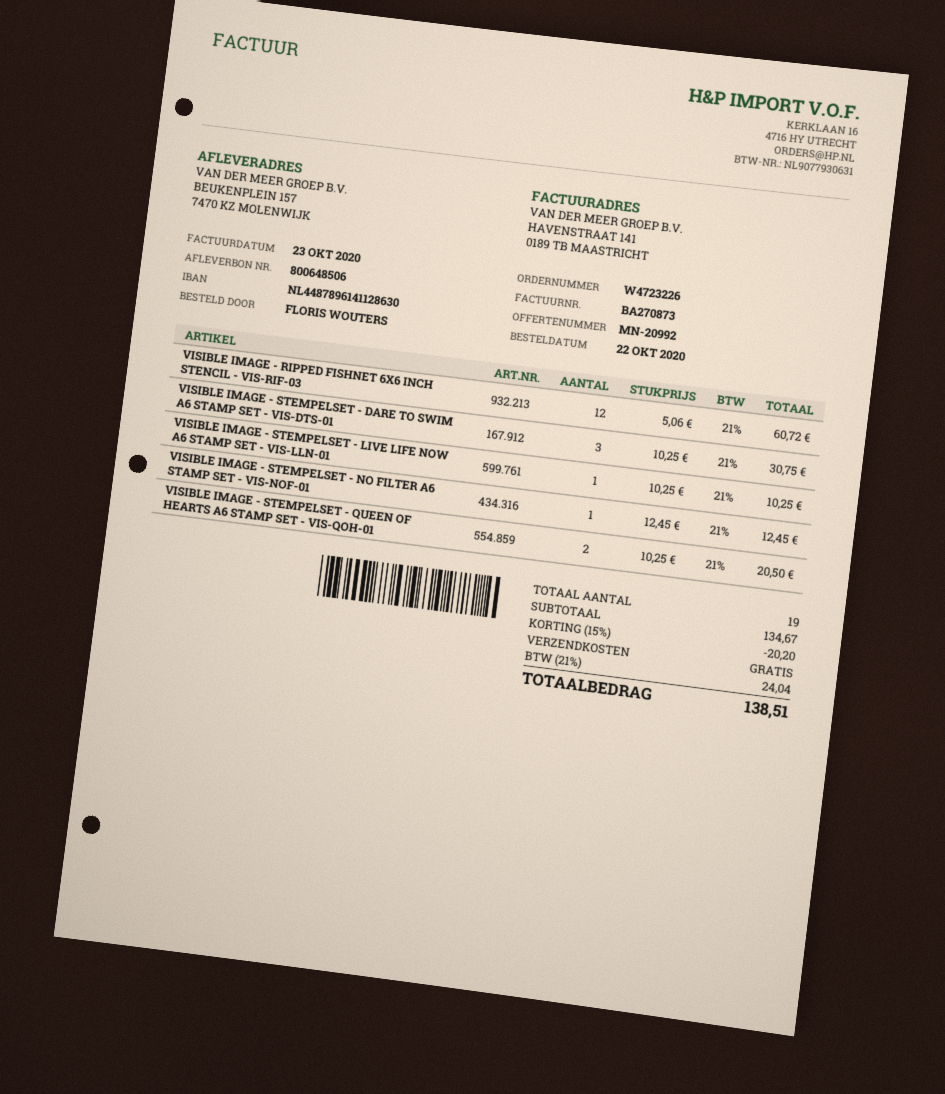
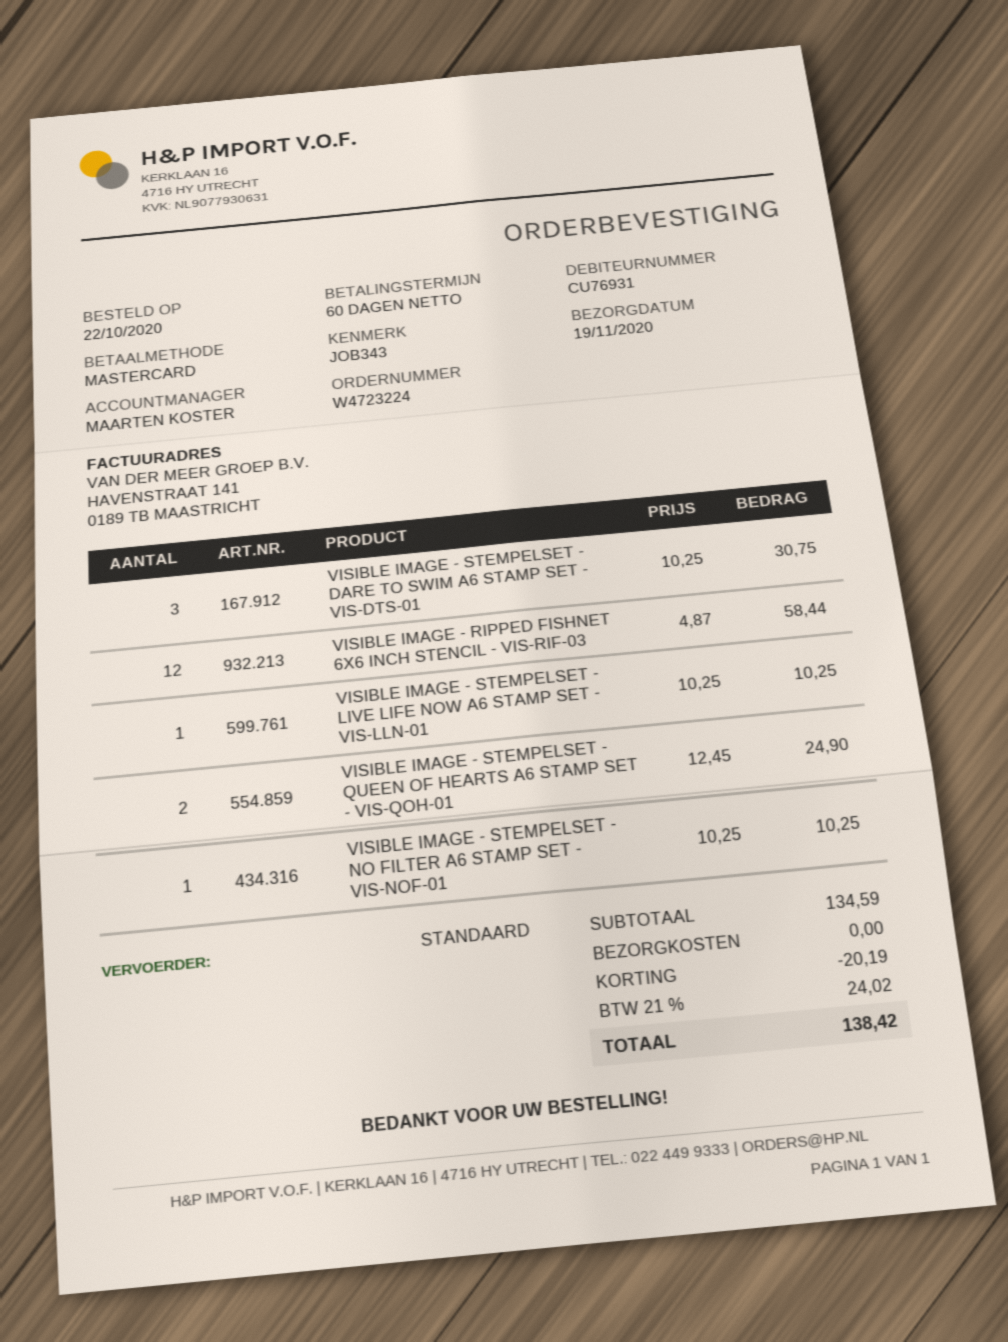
order number: W4723226 -> W4723224
VISIBLE IMAGE - RIPPED FISHNET 6X6 INCH STENCIL - VIS-RIF-03: 12 x 5.06 = 60.72 -> 12 x 4.87 = 58.44
VISIBLE IMAGE - STEMPELSET - NO FILTER A6 STAMP SET - VIS-NOF-01: 1 x 12.45 = 12.45 -> 1 x 10.25 = 10.25
VISIBLE IMAGE - STEMPELSET - QUEEN OF HEARTS A6 STAMP SET - VIS-QOH-01: 2 x 10.25 = 20.50 -> 2 x 12.45 = 24.90
subtotal: 134.67 -> 134.59
discount: 20.20 -> 20.19
tax: 21% = 24.04 -> 21% = 24.02
total: 138.51 -> 138.42

